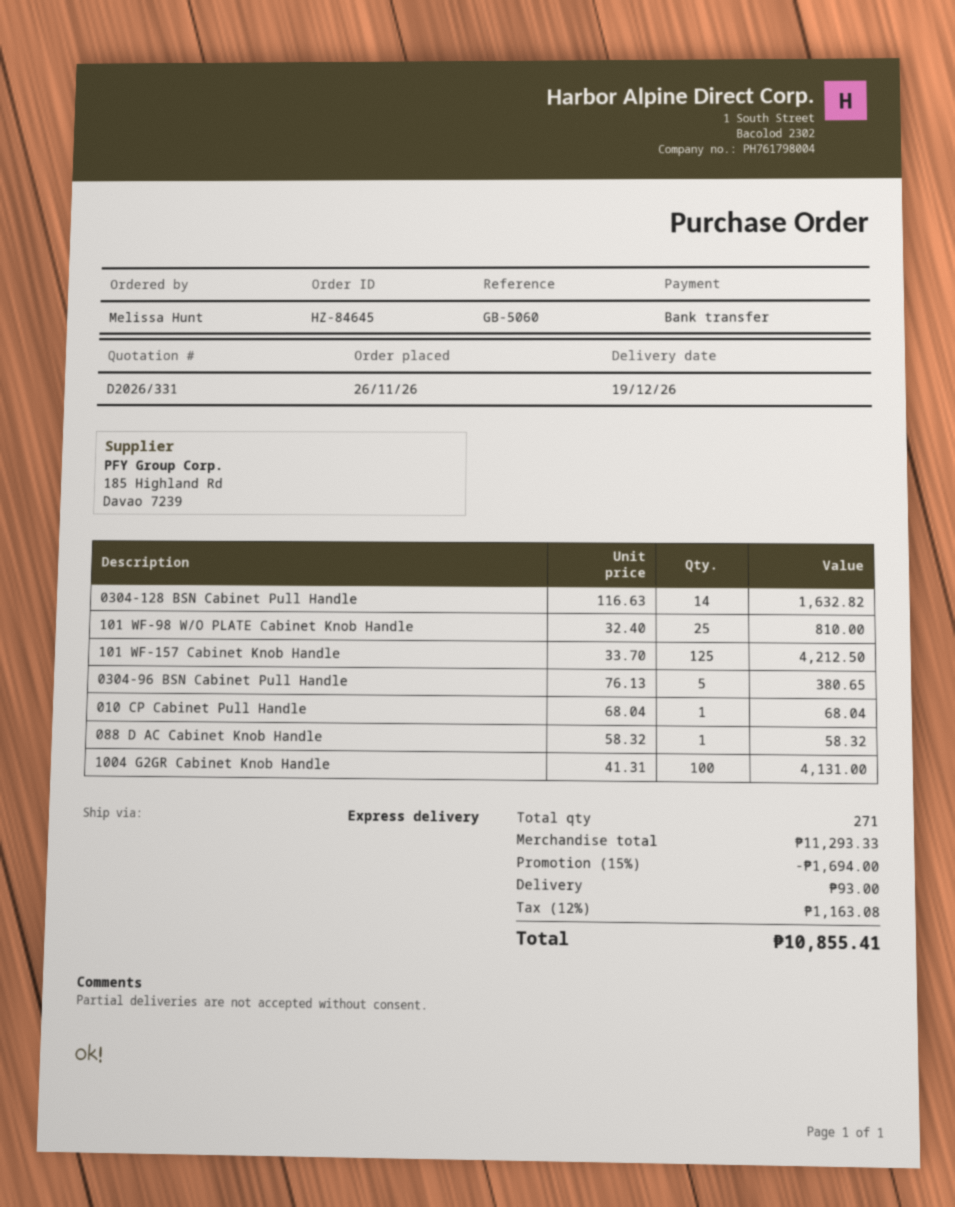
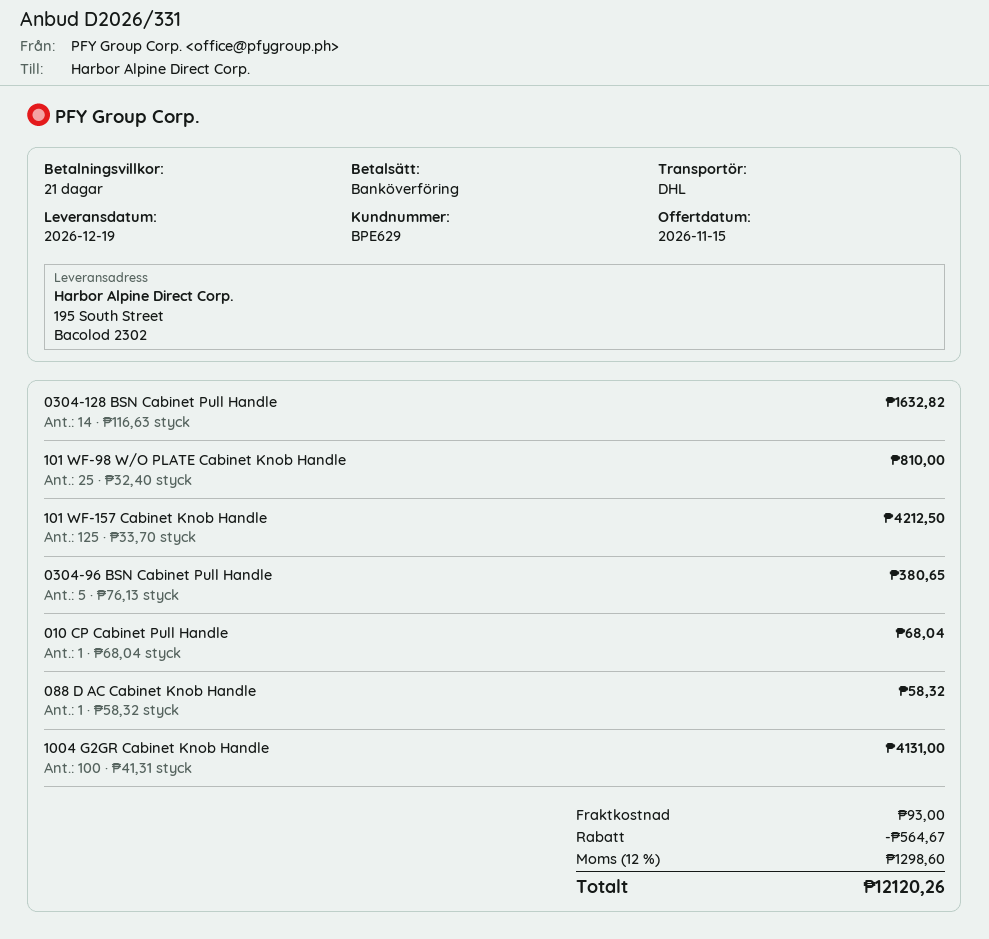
shipping method: express -> DHL
discount: 1694.00 -> 564.67
tax: 12% = 1163.08 -> 12% = 1298.60
total: 10855.41 -> 12120.26

